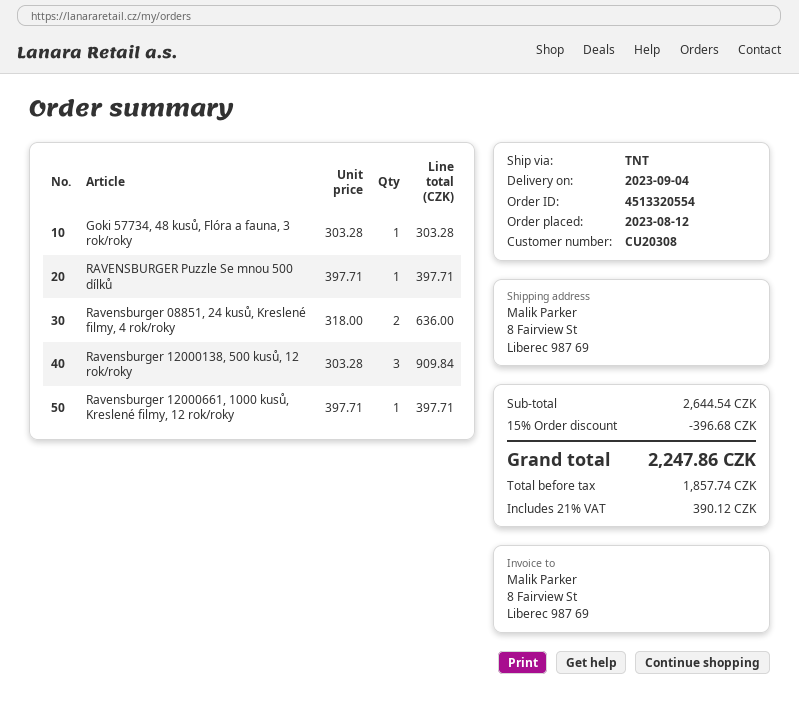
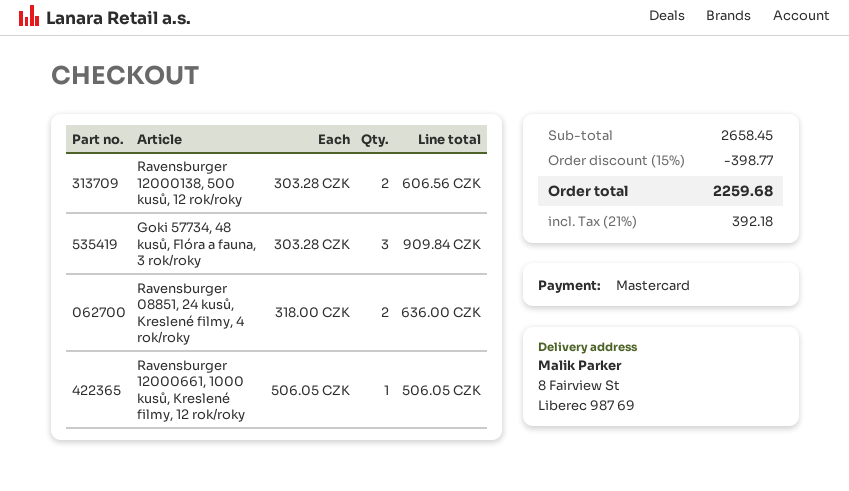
Goki 57734, 48 kusů, Flóra a fauna, 3 rok/roky: 1 x 303.28 = 303.28 -> 3 x 303.28 = 909.84
RAVENSBURGER Puzzle Se mnou 500 dílků: 1 x 397.71 = 397.71 -> none
Ravensburger 12000138, 500 kusů, 12 rok/roky: 3 x 303.28 = 909.84 -> 2 x 303.28 = 606.56
Ravensburger 12000661, 1000 kusů, Kreslené filmy, 12 rok/roky: 1 x 397.71 = 397.71 -> 1 x 506.05 = 506.05
subtotal: 2644.54 -> 2658.45
discount: 15% = 396.68 -> 15% = 398.77
tax: 21% = 390.12 -> 21% = 392.18
total: 2247.86 -> 2259.68

